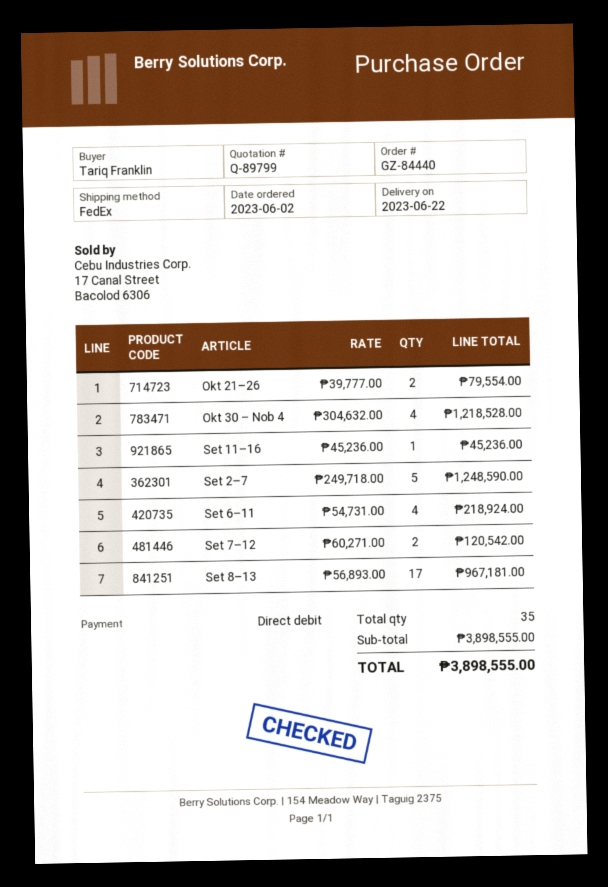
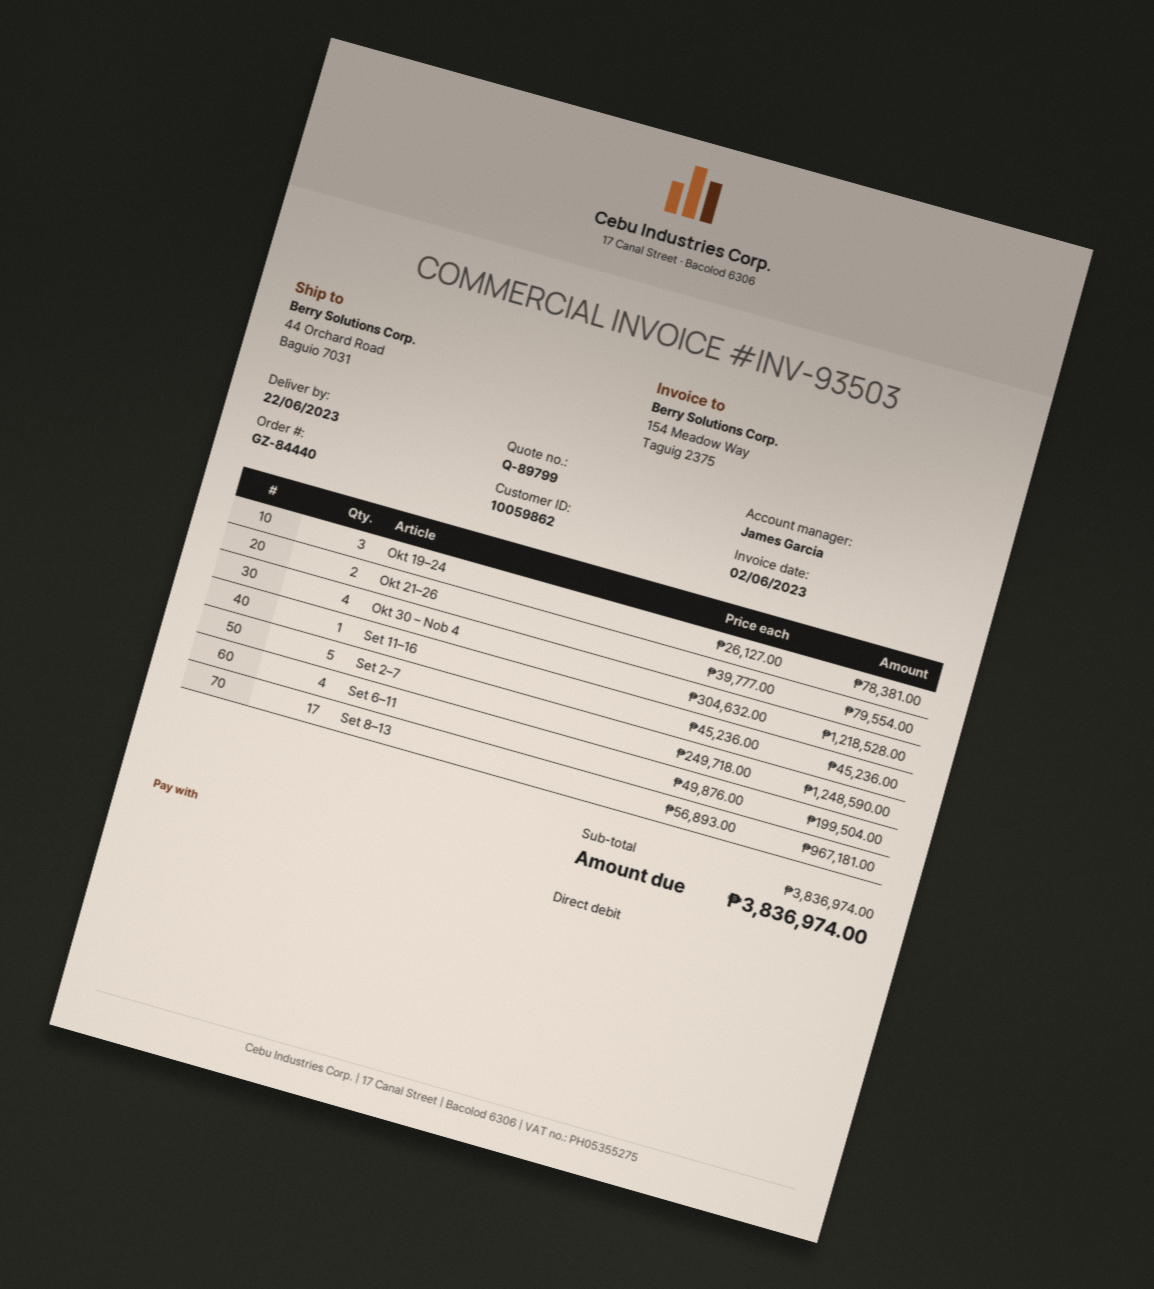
Set 6–11: 4 x 54731.00 = 218924.00 -> 4 x 49876.00 = 199504.00
Set 7–12: 2 x 60271.00 = 120542.00 -> none
Okt 19–24: none -> 3 x 26127.00 = 78381.00
subtotal: 3898555.00 -> 3836974.00
total: 3898555.00 -> 3836974.00

